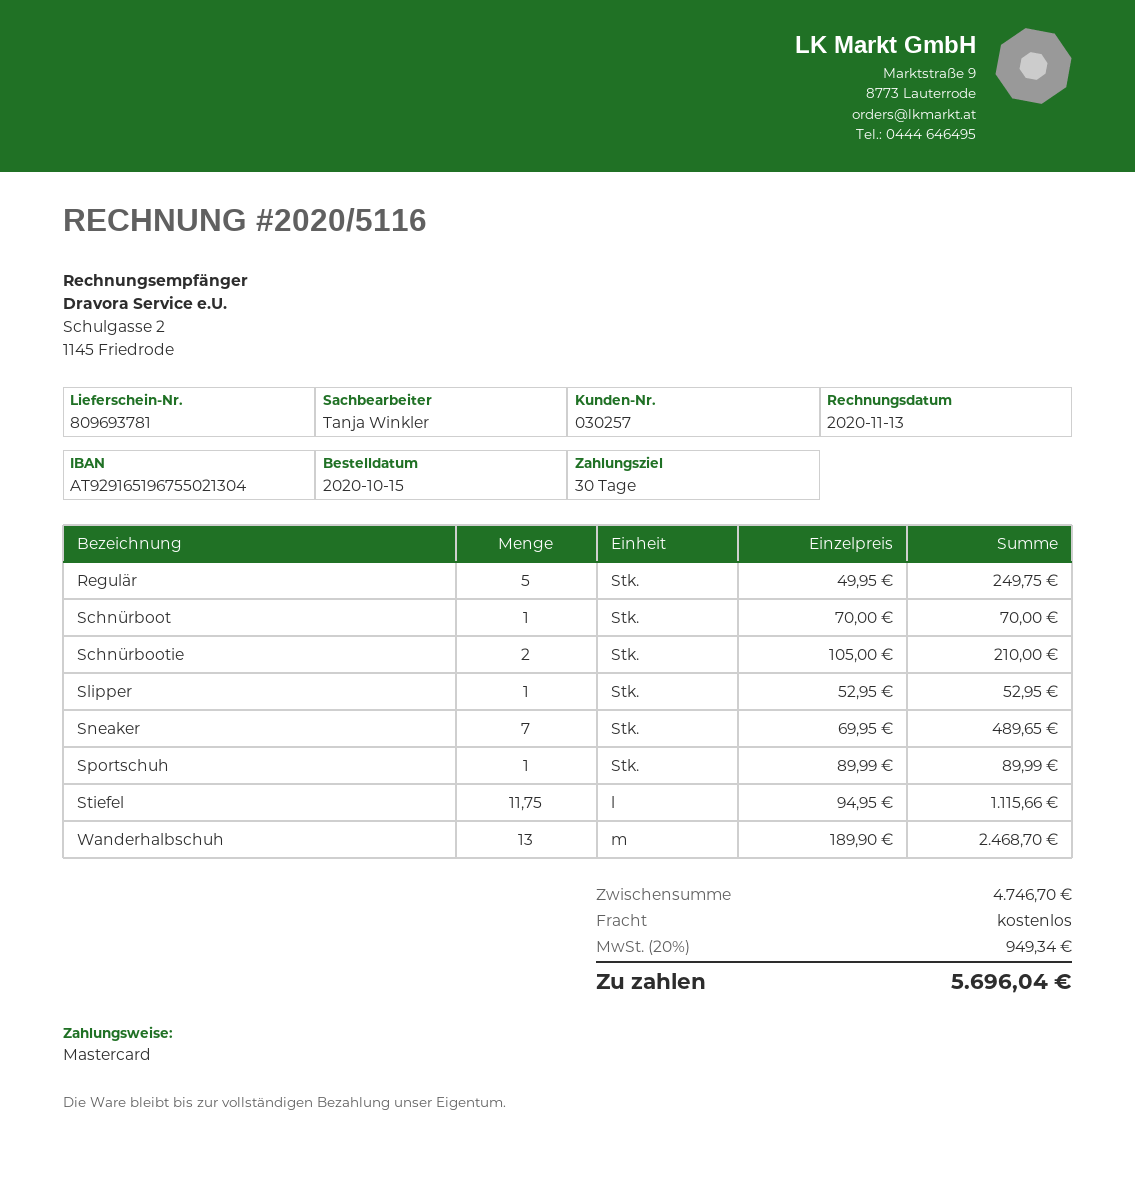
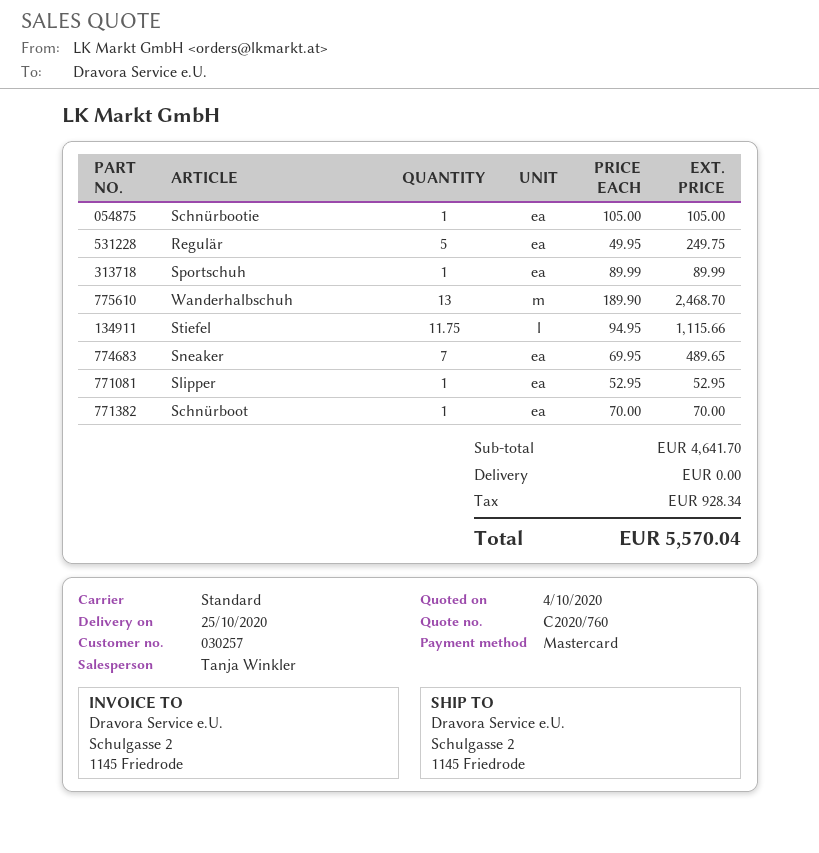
Schnürbootie: 2 x 105.00 = 210.00 -> 1 x 105.00 = 105.00
subtotal: 4746.70 -> 4641.70
tax: 949.34 -> 928.34
total: 5696.04 -> 5570.04

